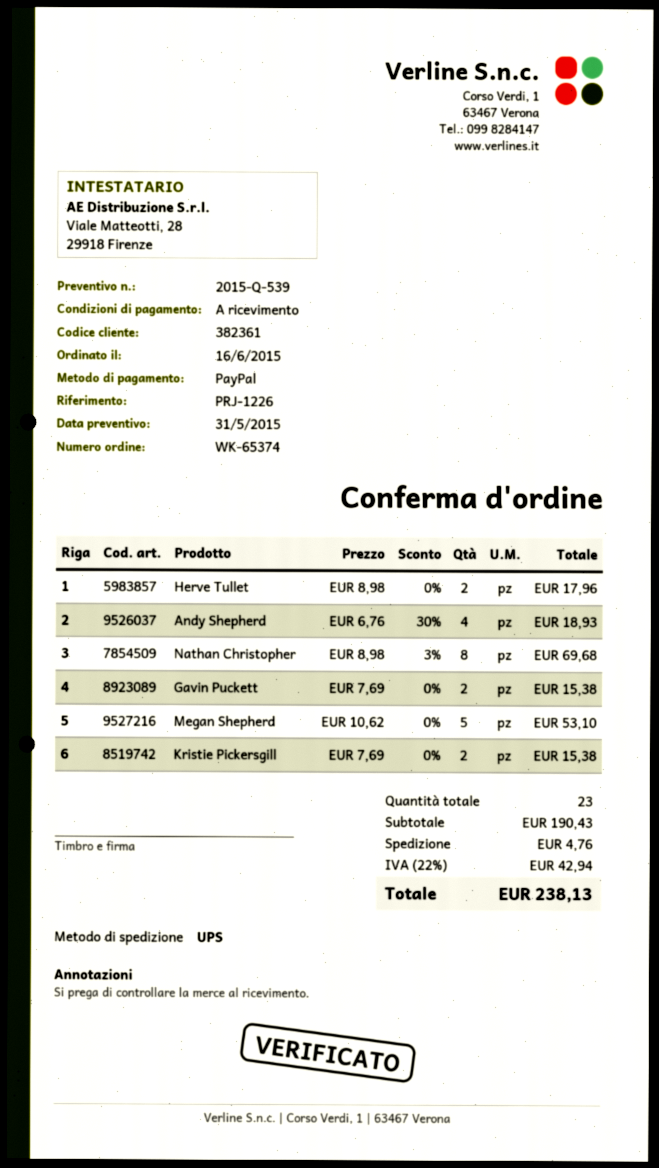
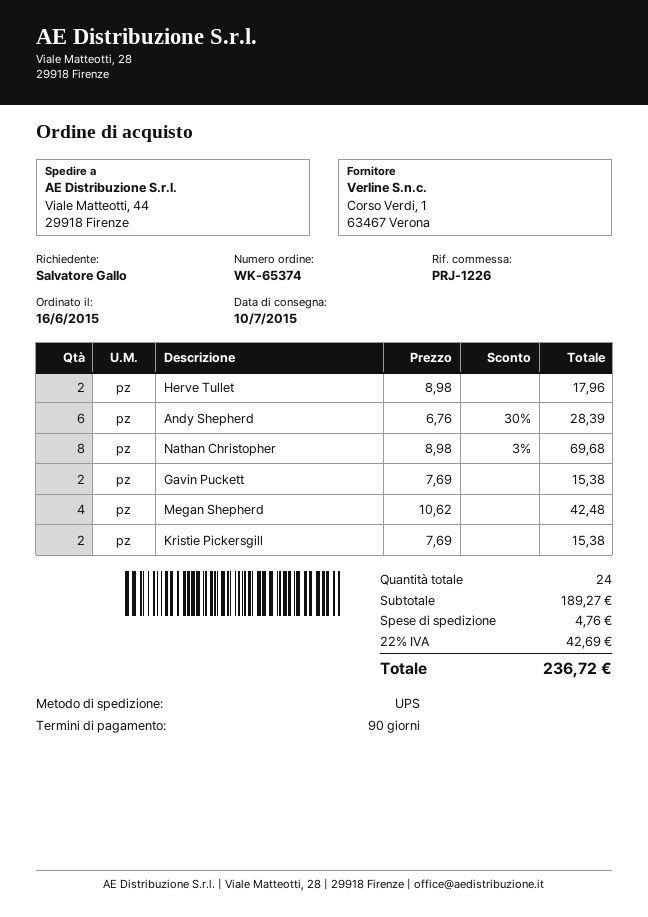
payment terms: on receipt -> 90 days
Andy Shepherd: 4 x 6.76 - 30% = 18.93 -> 6 x 6.76 - 30% = 28.39
Megan Shepherd: 5 x 10.62 = 53.10 -> 4 x 10.62 = 42.48
total quantity: 23 -> 24
subtotal: 190.43 -> 189.27
tax: 22% = 42.94 -> 22% = 42.69
total: 238.13 -> 236.72

